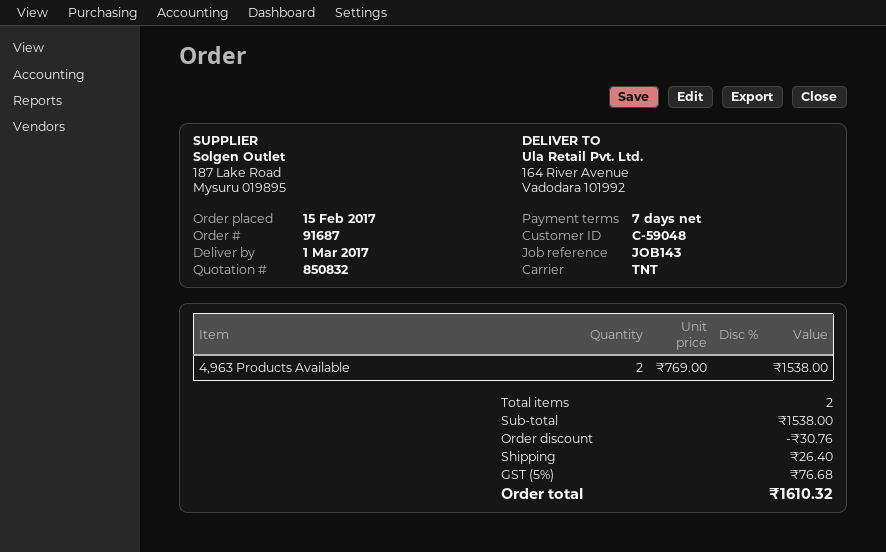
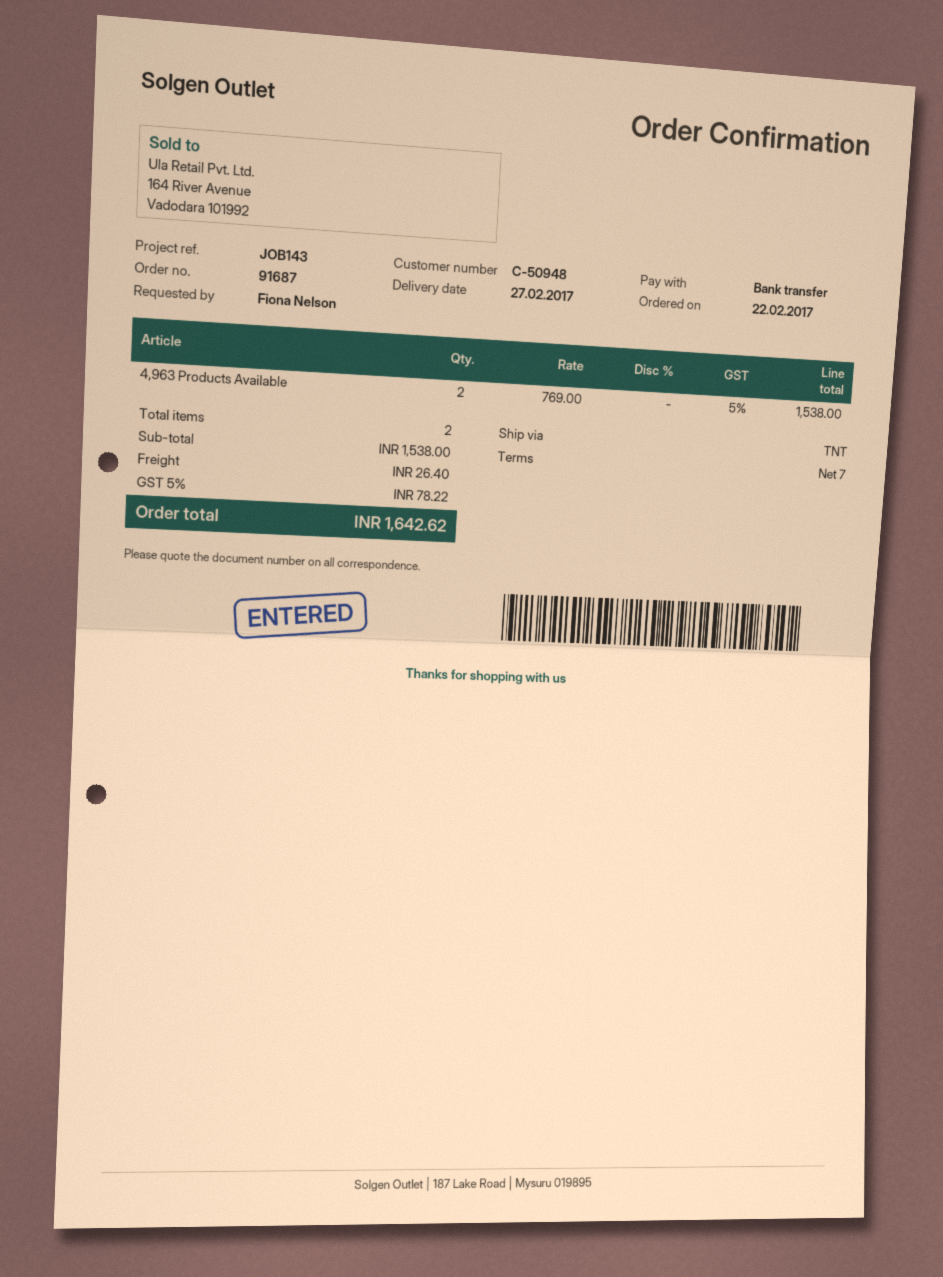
order date: 2017-02-15 -> 2017-02-22
delivery date: 2017-03-01 -> 2017-02-27
customer number: C-59048 -> C-50948
discount: 30.76 -> none
tax: 5% = 76.68 -> 5% = 78.22
total: 1610.32 -> 1642.62

